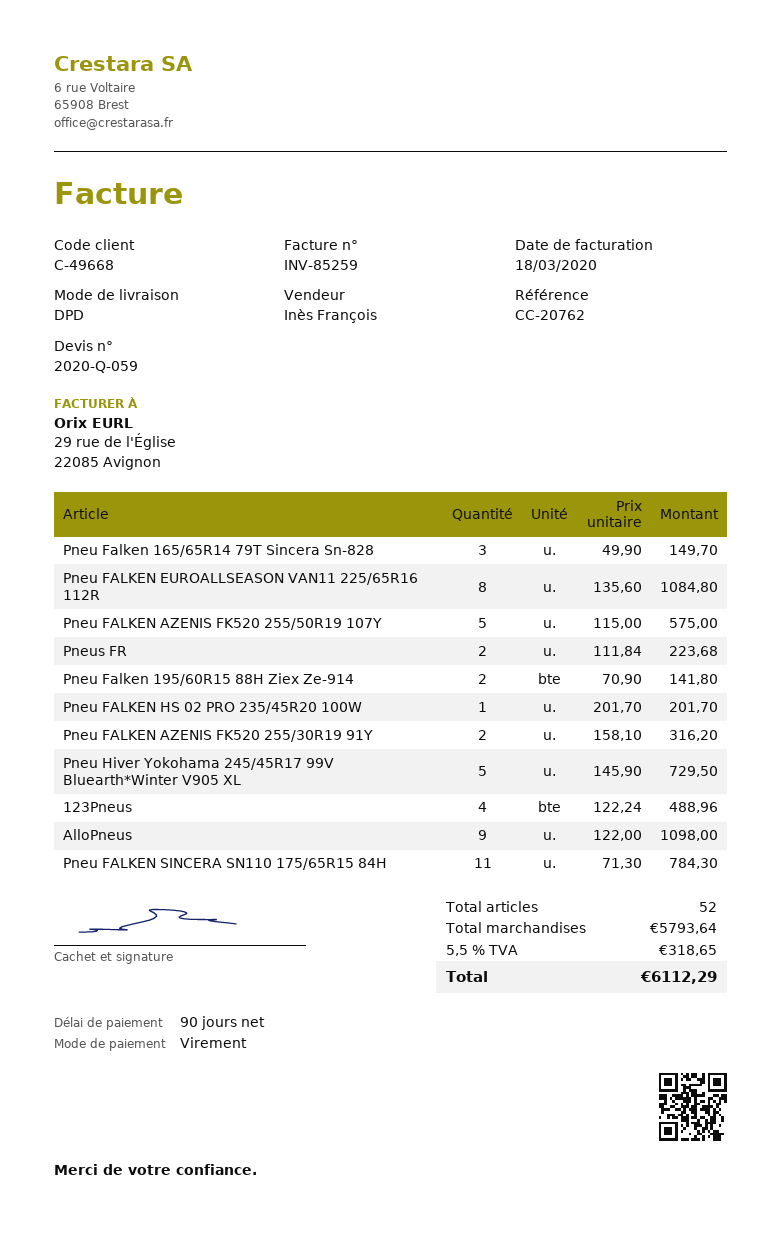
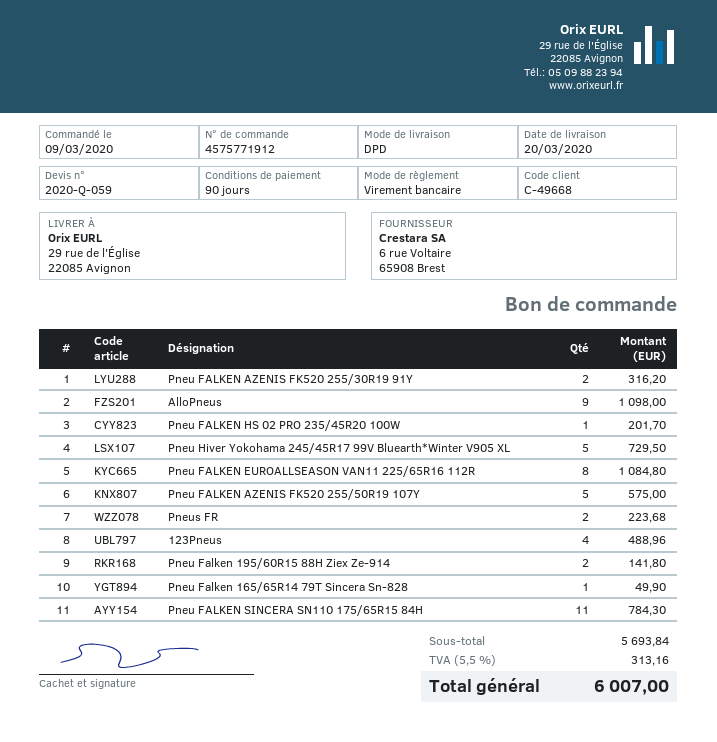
Pneu Falken 165/65R14 79T Sincera Sn-828: 3 for 149.70 -> 1 for 49.90
subtotal: 5793.64 -> 5693.84
tax: 5.5% = 318.65 -> 5.5% = 313.16
total: 6112.29 -> 6007.00

